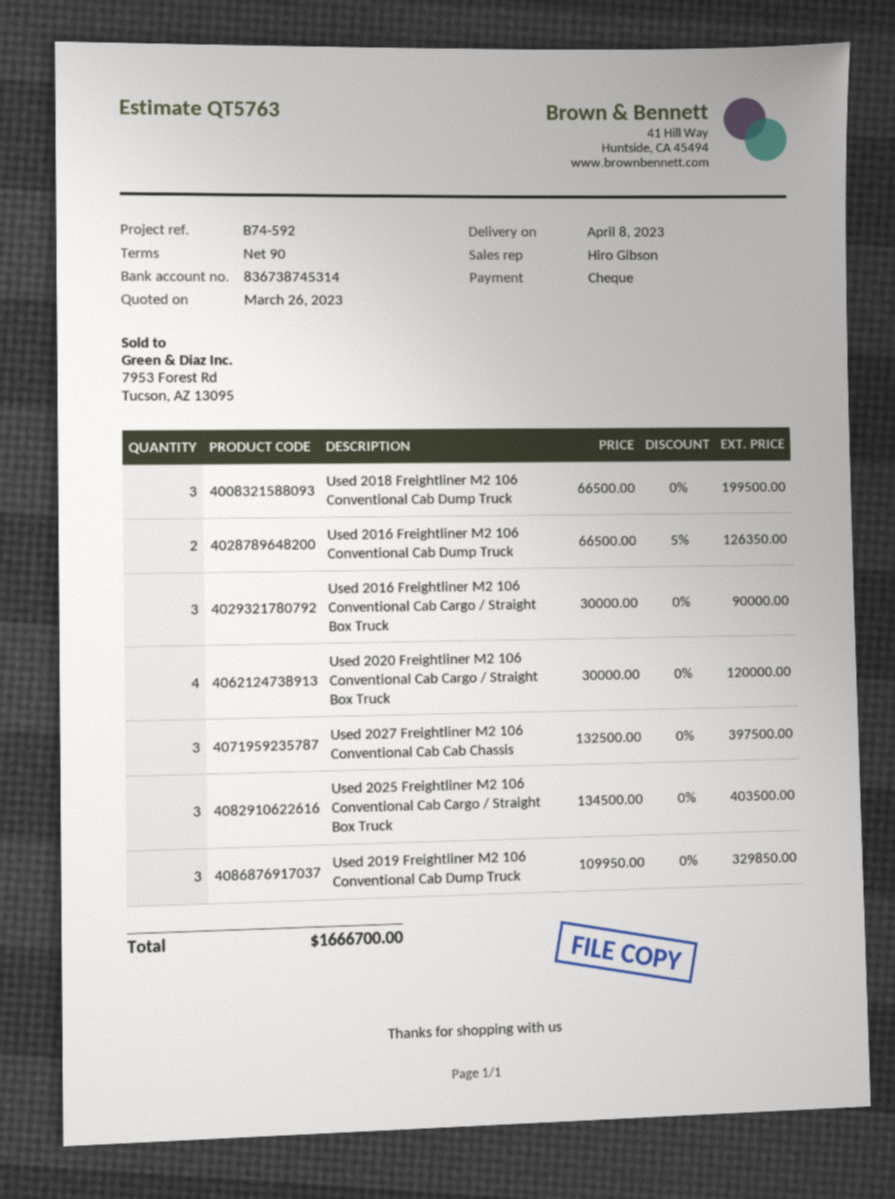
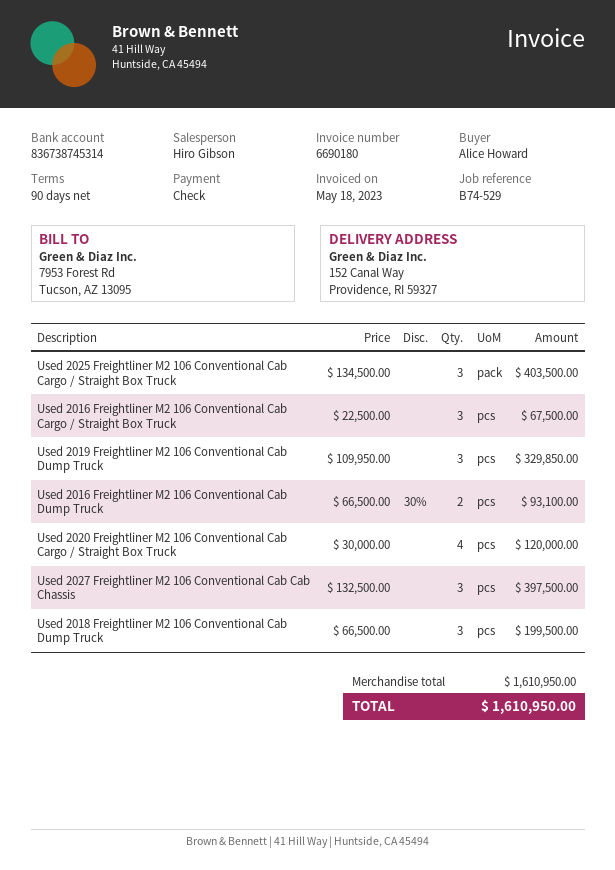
reference: B74-592 -> B74-529
Used 2016 Freightliner M2 106 Conventional Cab Dump Truck: 2 x 66500.00 - 5% = 126350.00 -> 2 x 66500.00 - 30% = 93100.00
Used 2016 Freightliner M2 106 Conventional Cab Cargo / Straight Box Truck: 3 x 30000.00 = 90000.00 -> 3 x 22500.00 = 67500.00
total: 1666700.00 -> 1610950.00

